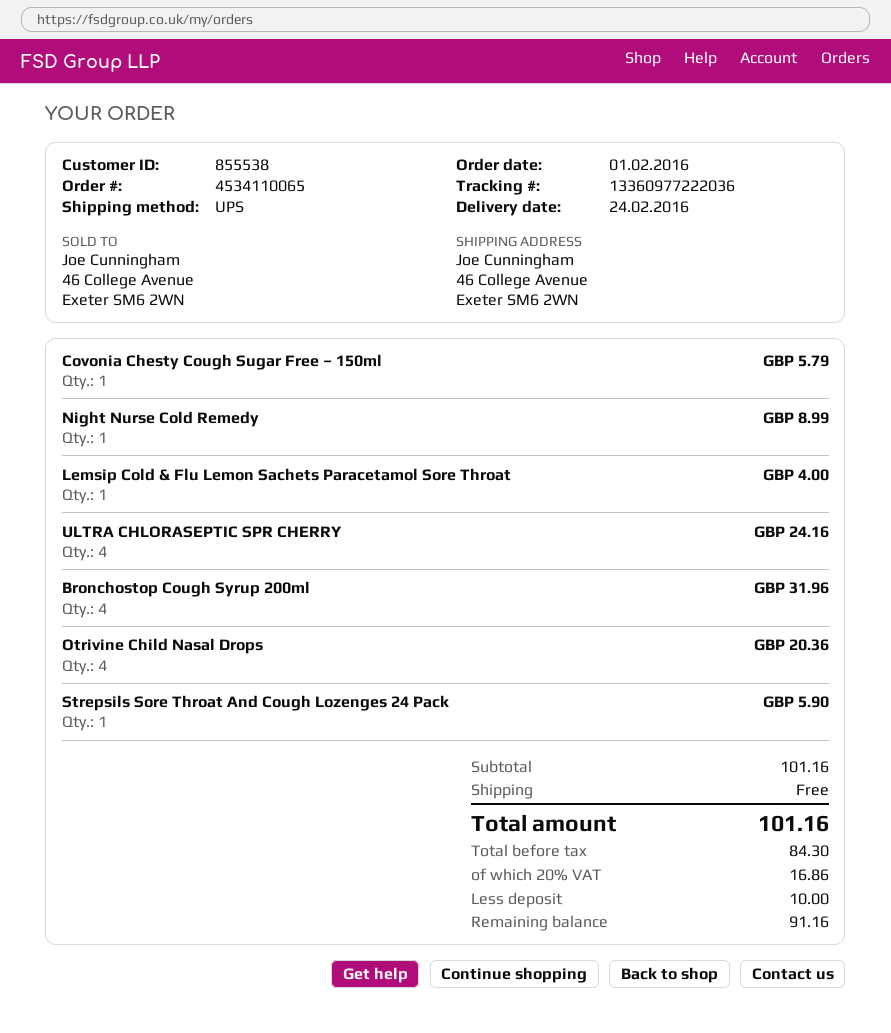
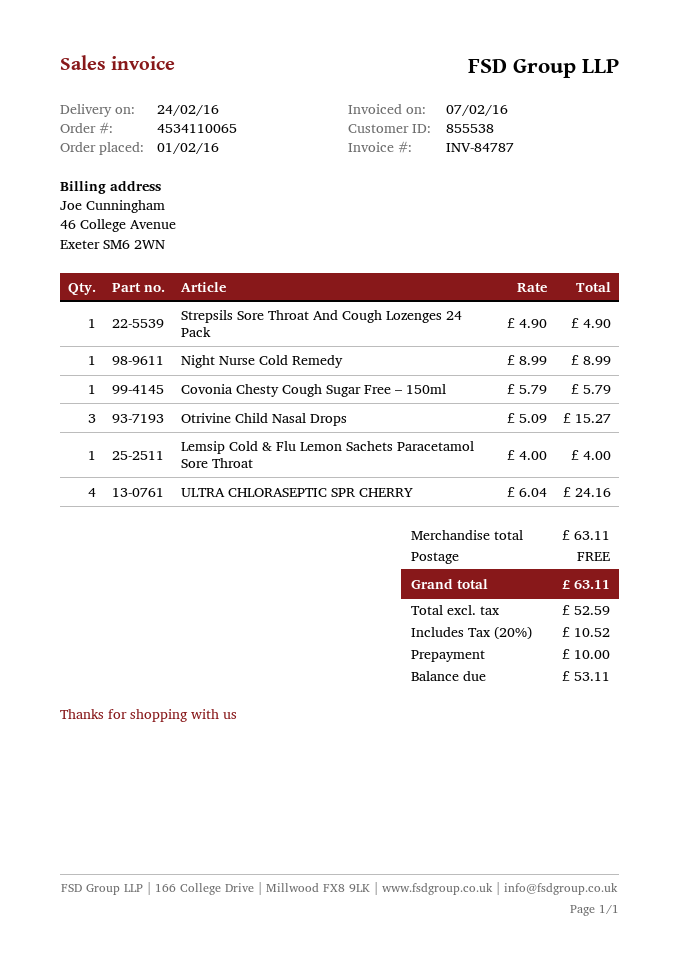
Bronchostop Cough Syrup 200ml: 4 for 31.96 -> none
Otrivine Child Nasal Drops: 4 for 20.36 -> 3 for 15.27
Strepsils Sore Throat And Cough Lozenges 24 Pack: 1 for 5.90 -> 1 for 4.90
subtotal: 101.16 -> 63.11
net: 84.30 -> 52.59
tax: 20% = 16.86 -> 20% = 10.52
total: 101.16 -> 63.11
balance: 91.16 -> 53.11

